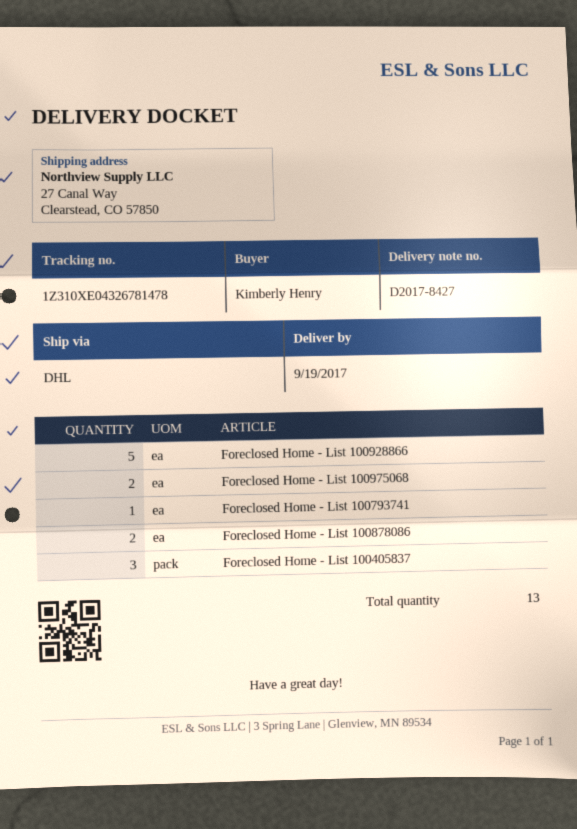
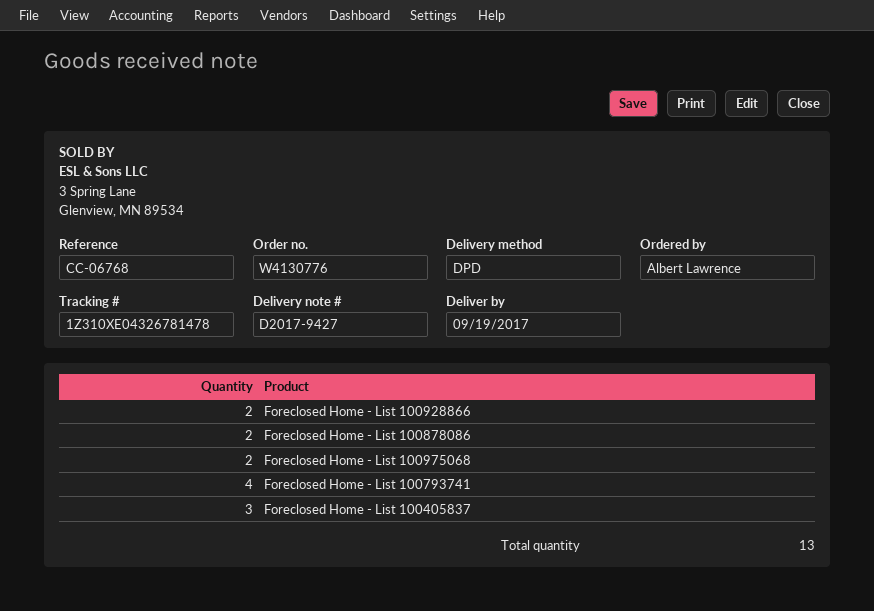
delivery note number: D2017-8427 -> D2017-9427
ordered by: Kimberly Henry -> Albert Lawrence
shipping method: DHL -> DPD
Foreclosed Home - List 100928866: 5 -> 2
Foreclosed Home - List 100793741: 1 -> 4

